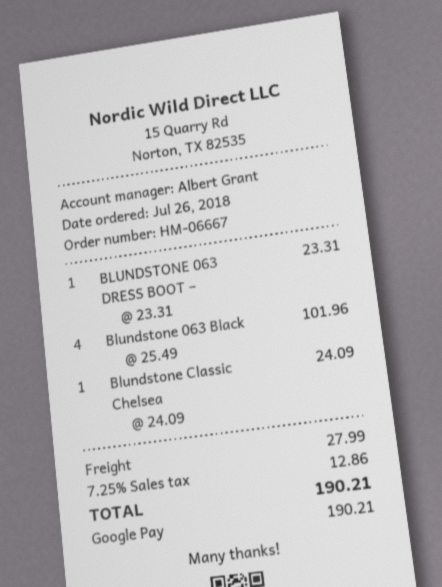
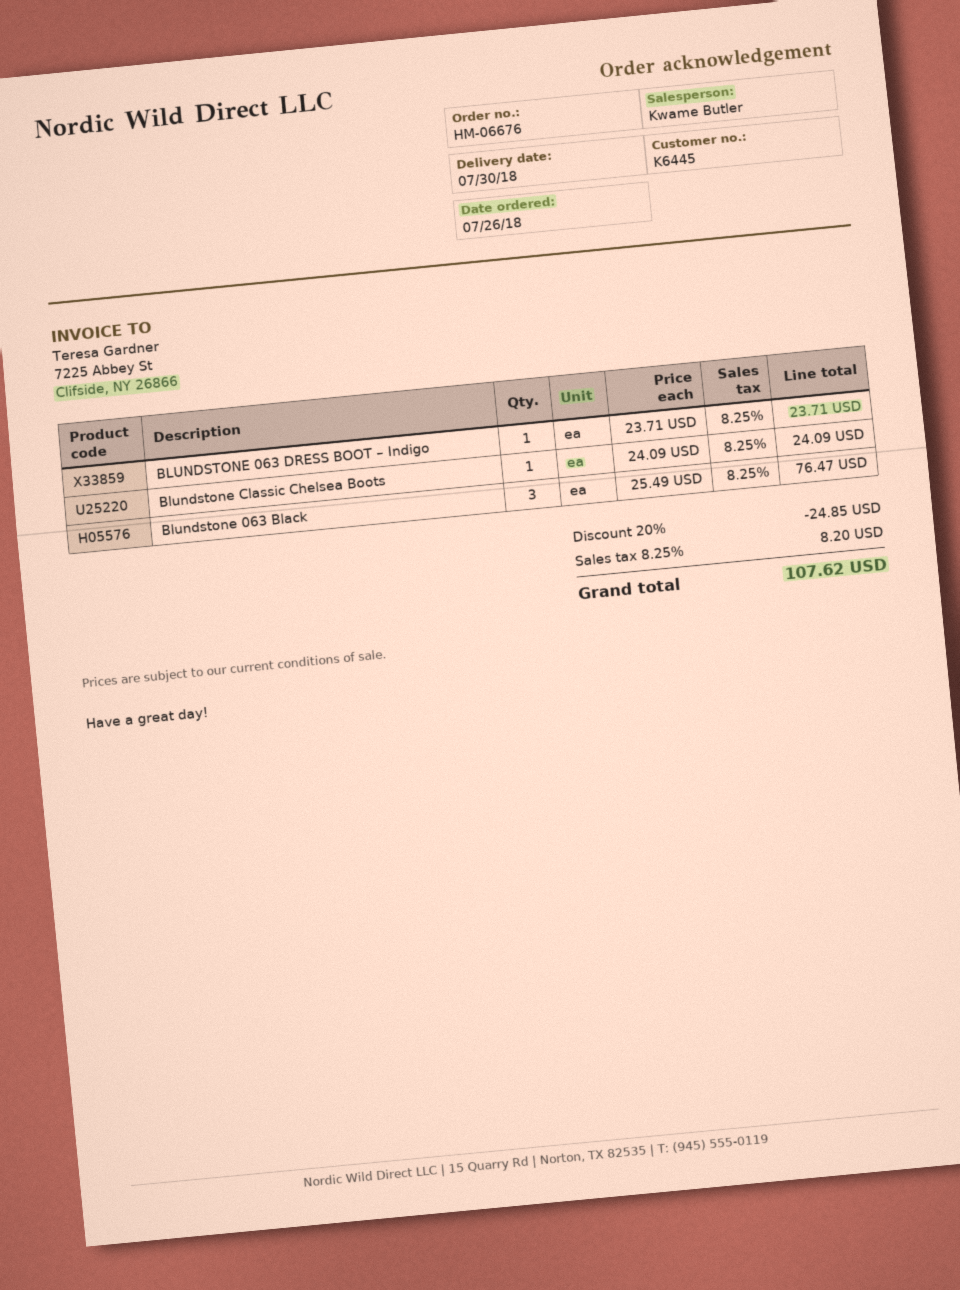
order number: HM-06667 -> HM-06676
sales rep: Albert Grant -> Kwame Butler
BLUNDSTONE 063 DRESS BOOT –: 1 x 23.31 = 23.31 -> 1 x 23.71 = 23.71
Blundstone 063 Black: 4 x 25.49 = 101.96 -> 3 x 25.49 = 76.47
discount: none -> 20% = 24.85
shipping: 27.99 -> none
tax: 7.25% = 12.86 -> 8.25% = 8.20
total: 190.21 -> 107.62

